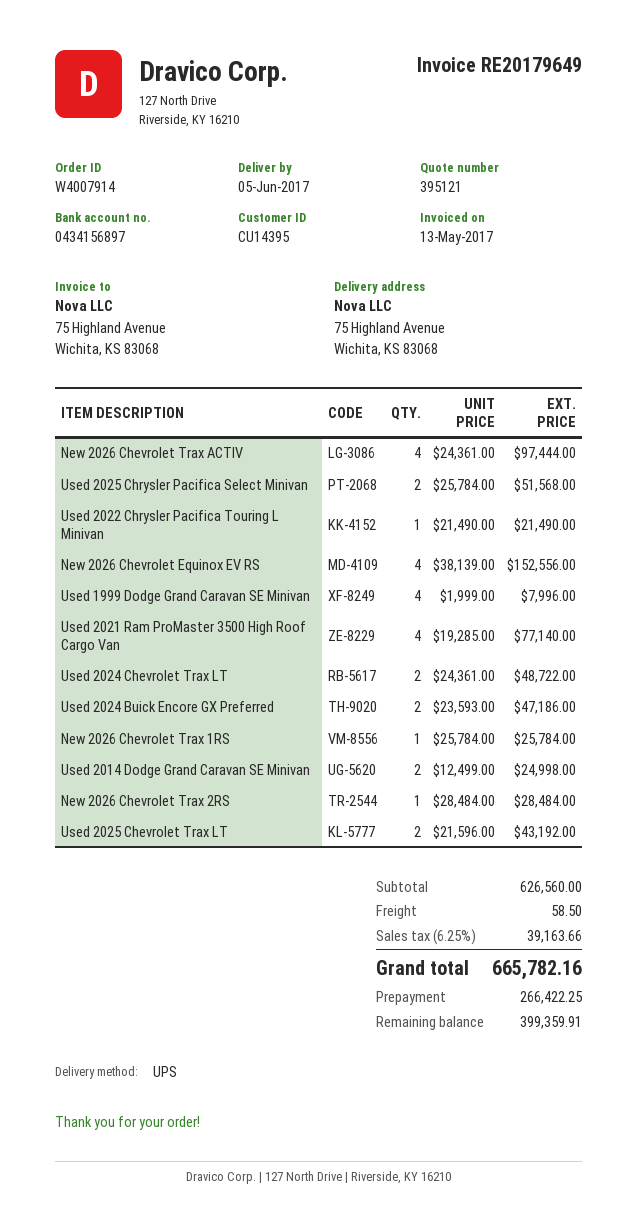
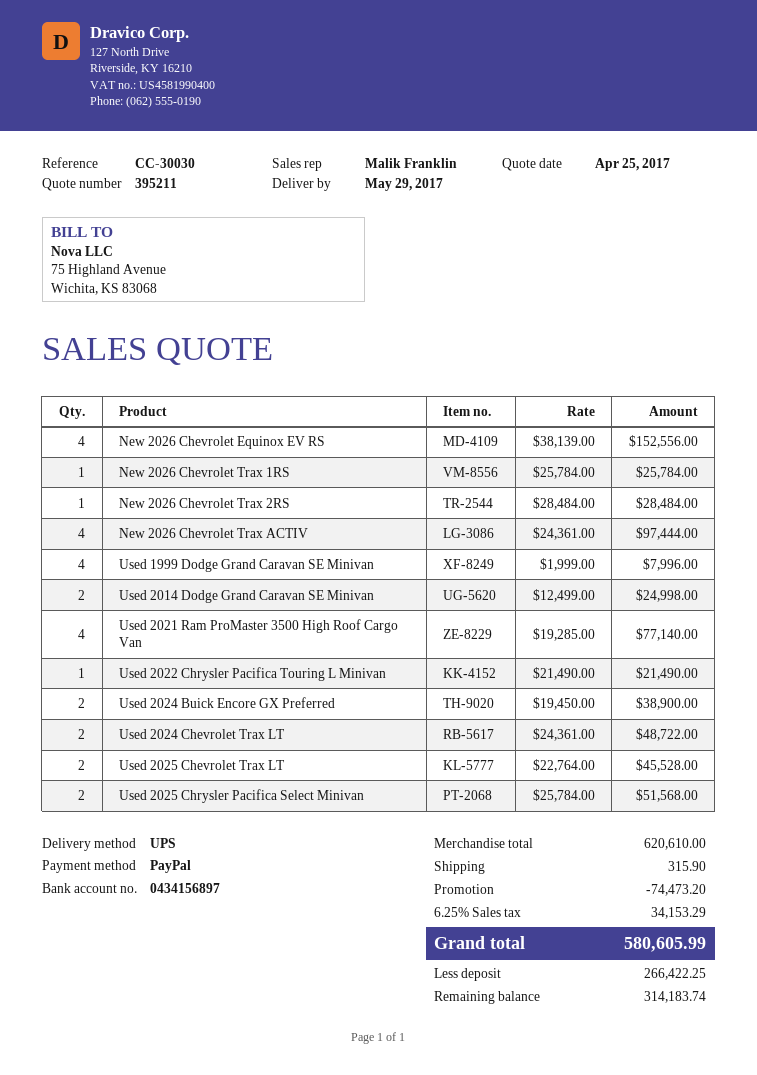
quote number: 395121 -> 395211
delivery date: 2017-06-05 -> 2017-05-29
Used 2024 Buick Encore GX Preferred: 2 x 23593.00 = 47186.00 -> 2 x 19450.00 = 38900.00
Used 2025 Chevrolet Trax LT: 2 x 21596.00 = 43192.00 -> 2 x 22764.00 = 45528.00
subtotal: 626560.00 -> 620610.00
discount: none -> 74473.20
shipping: 58.50 -> 315.90
tax: 6.25% = 39163.66 -> 6.25% = 34153.29
total: 665782.16 -> 580605.99
balance: 399359.91 -> 314183.74

